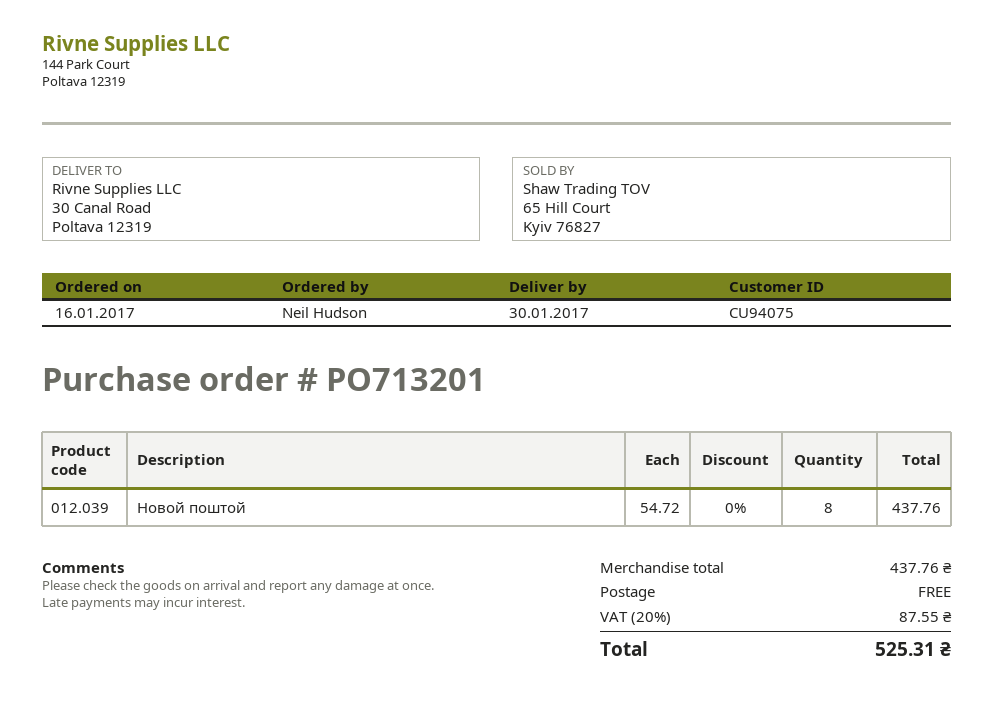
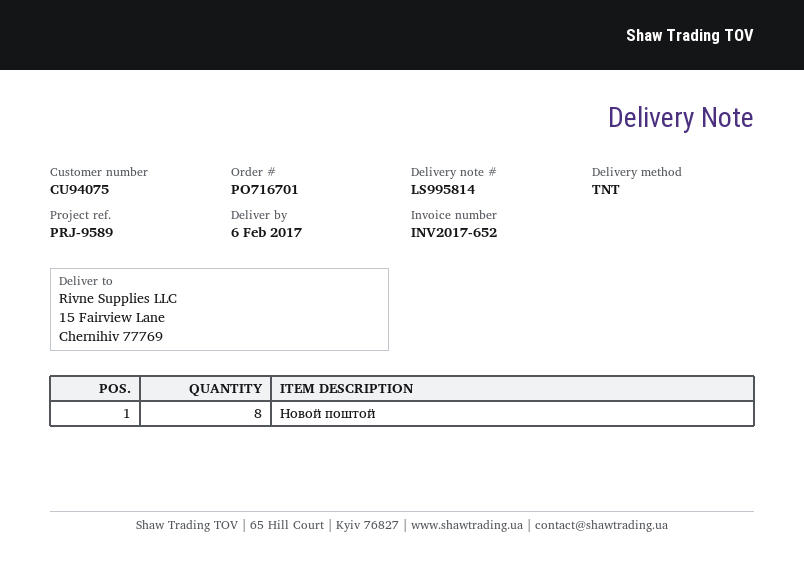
order number: PO713201 -> PO716701
delivery date: 2017-01-30 -> 2017-02-06
ship to: 30 Canal Road, Poltava 12319 -> 15 Fairview Lane, Chernihiv 77769

